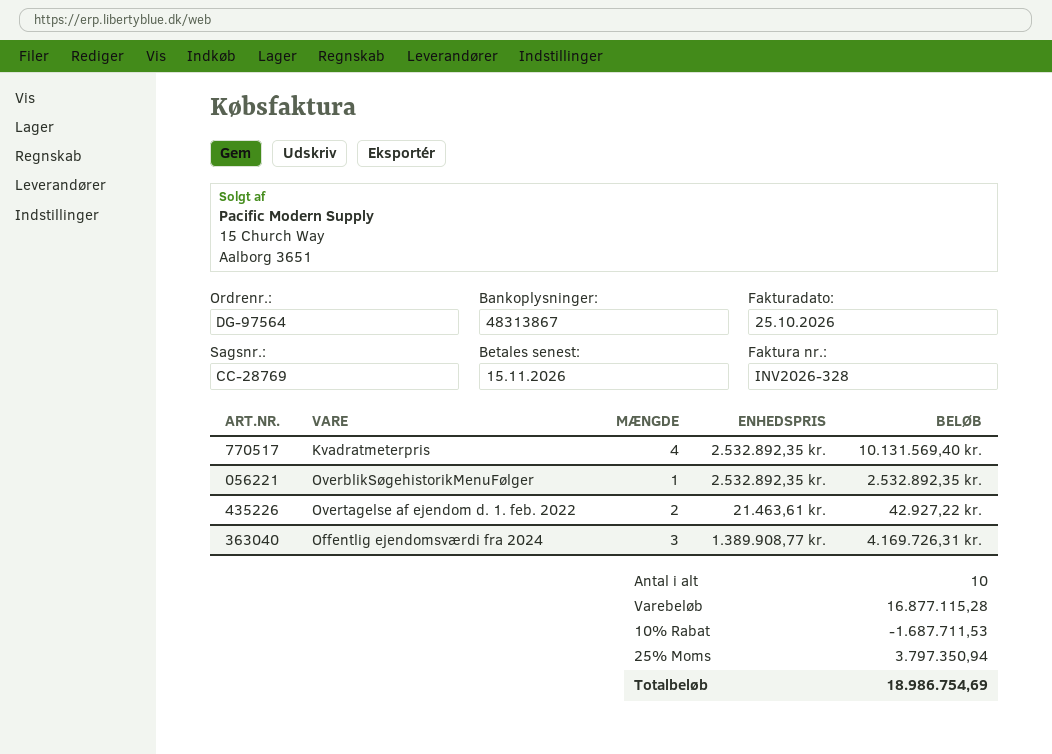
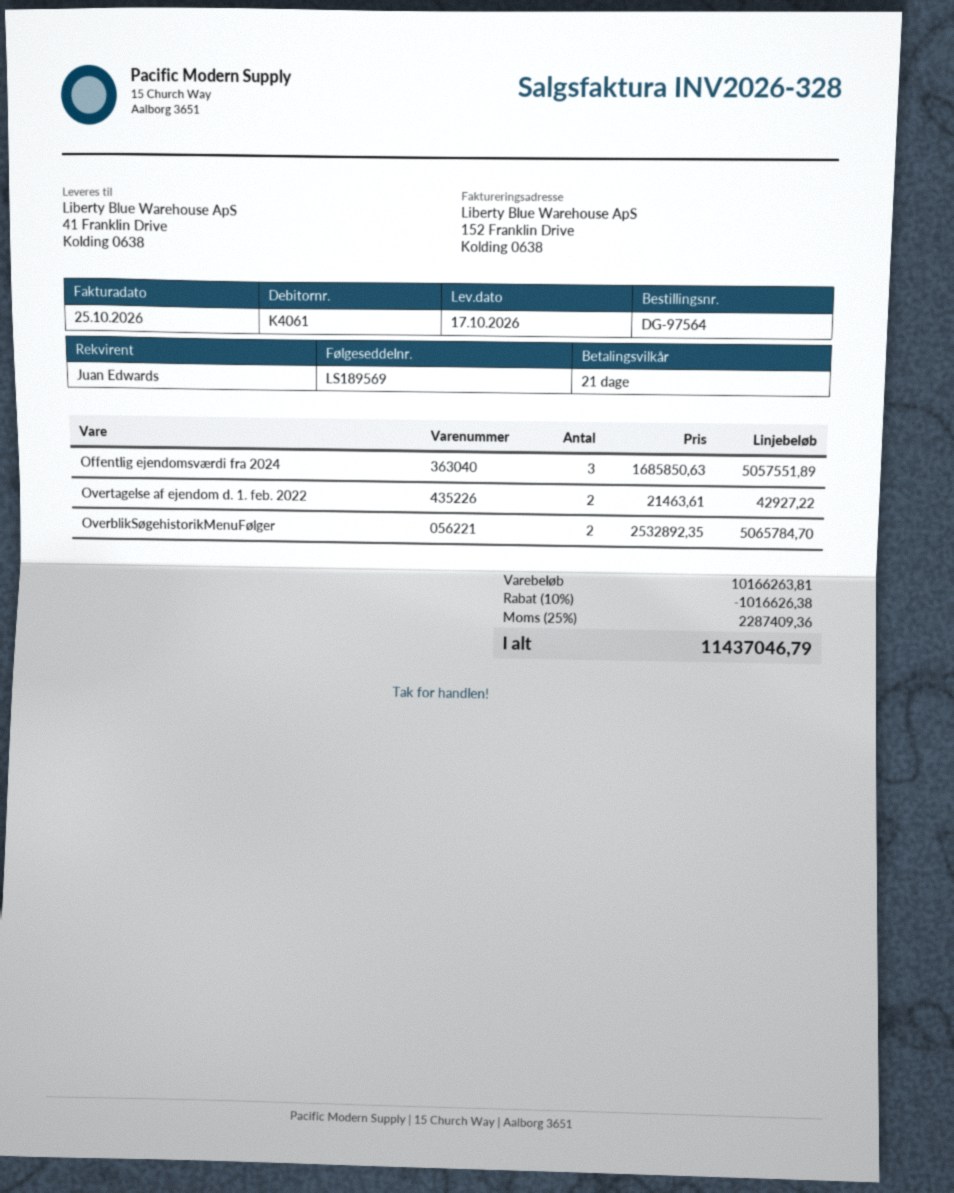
Kvadratmeterpris: 4 x 2532892.35 = 10131569.40 -> none
OverblikSøgehistorikMenuFølger: 1 x 2532892.35 = 2532892.35 -> 2 x 2532892.35 = 5065784.70
Offentlig ejendomsværdi fra 2024: 3 x 1389908.77 = 4169726.31 -> 3 x 1685850.63 = 5057551.89
subtotal: 16877115.28 -> 10166263.81
discount: 10% = 1687711.53 -> 10% = 1016626.38
tax: 25% = 3797350.94 -> 25% = 2287409.36
total: 18986754.69 -> 11437046.79

